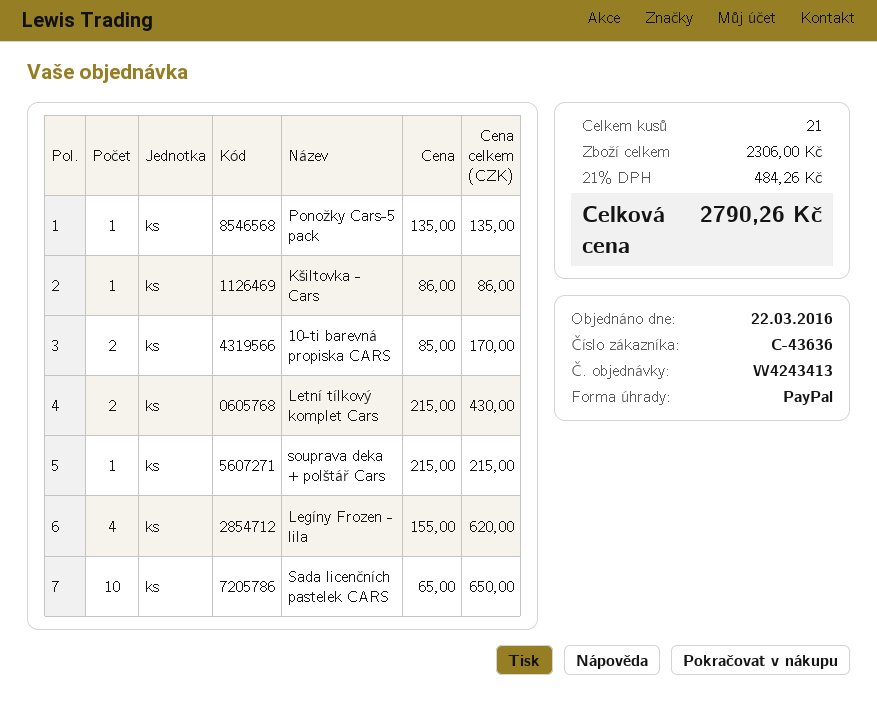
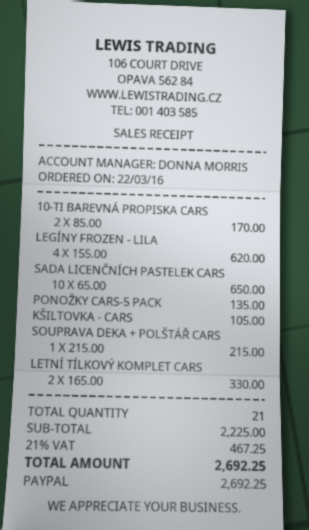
Kšiltovka - Cars: 1 x 86.00 = 86.00 -> 1 x 105.00 = 105.00
Letní tílkový komplet Cars: 2 x 215.00 = 430.00 -> 2 x 165.00 = 330.00
subtotal: 2306.00 -> 2225.00
tax: 21% = 484.26 -> 21% = 467.25
total: 2790.26 -> 2692.25

